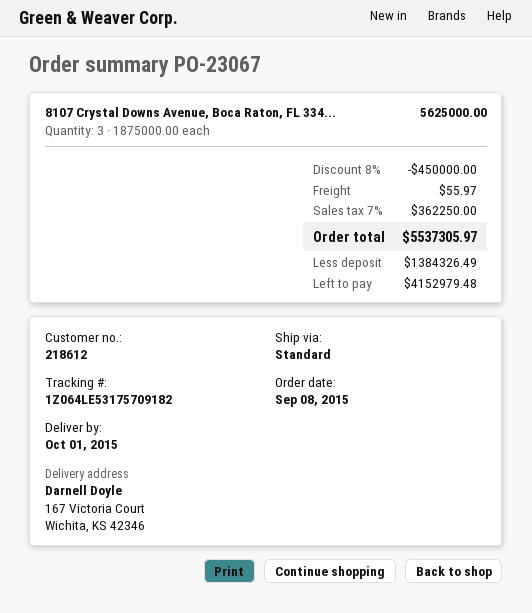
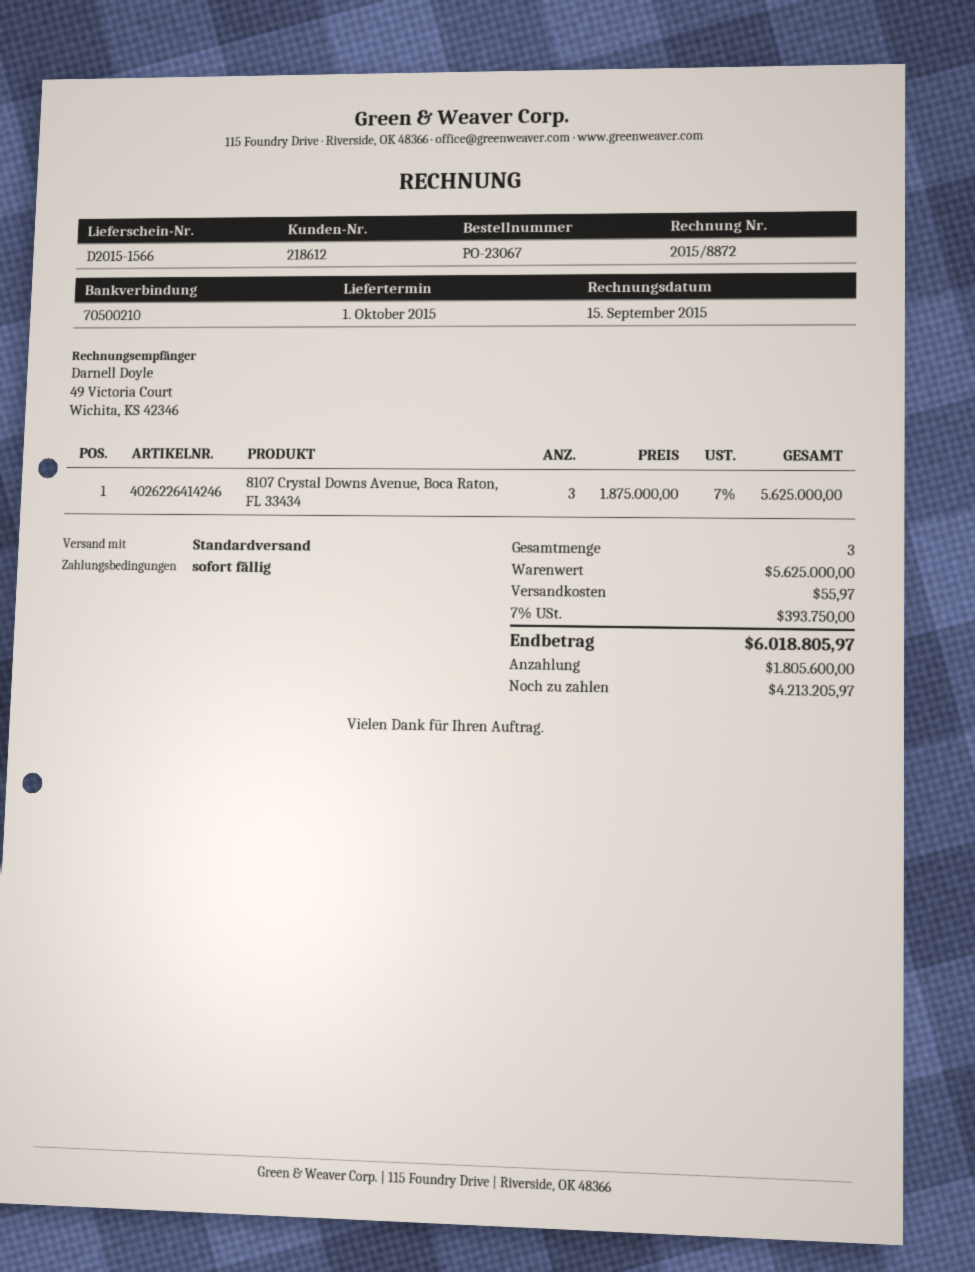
discount: 8% = 450000.00 -> none
tax: 7% = 362250.00 -> 7% = 393750.00
total: 5537305.97 -> 6018805.97
deposit: 1384326.49 -> 1805600.00
balance: 4152979.48 -> 4213205.97

